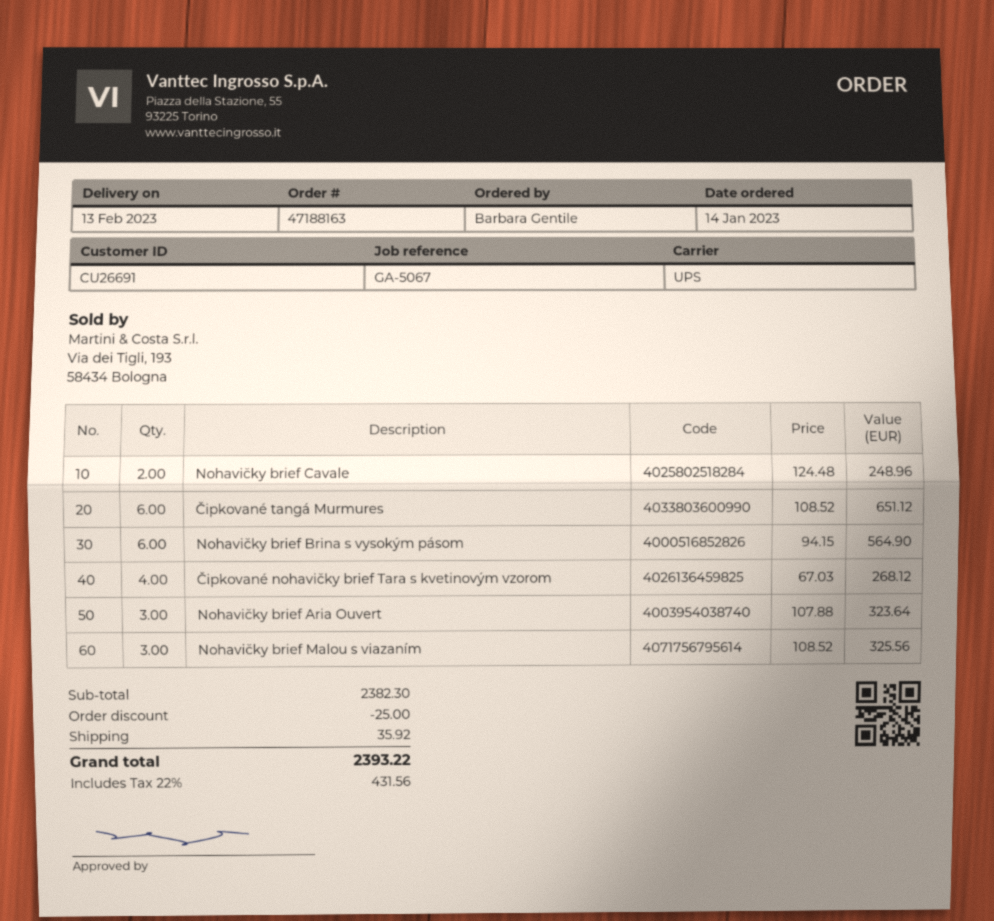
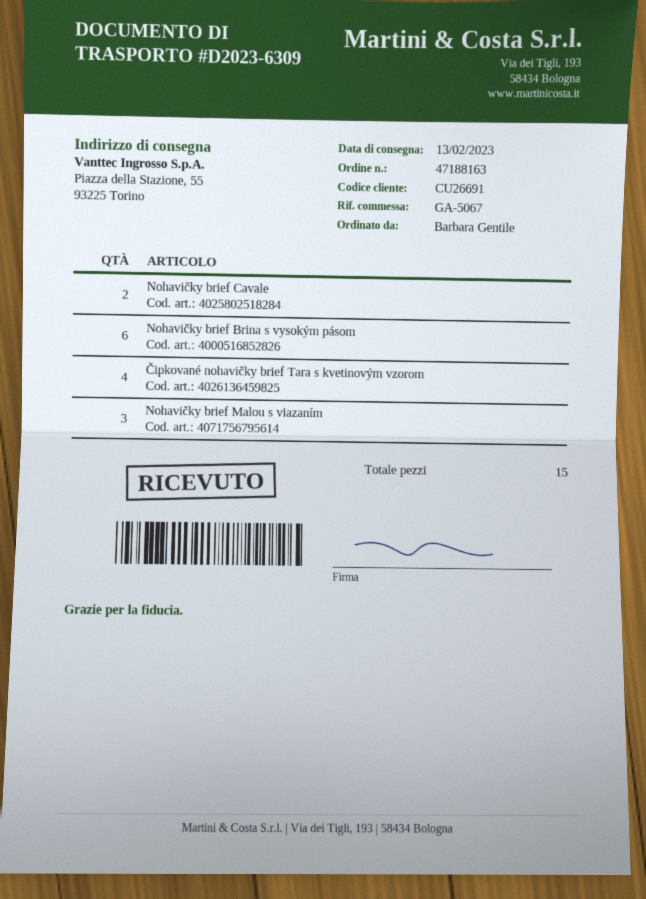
Čipkované tangá Murmures: 6 -> none
Nohavičky brief Aria Ouvert: 3 -> none

